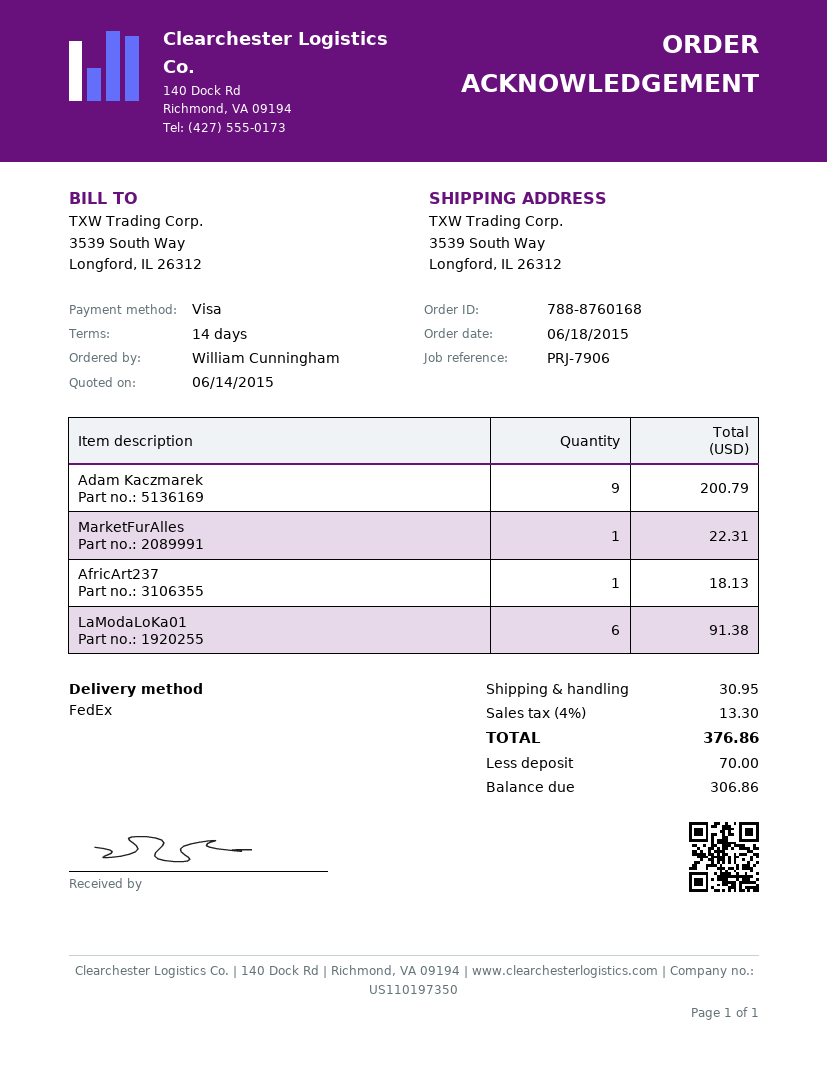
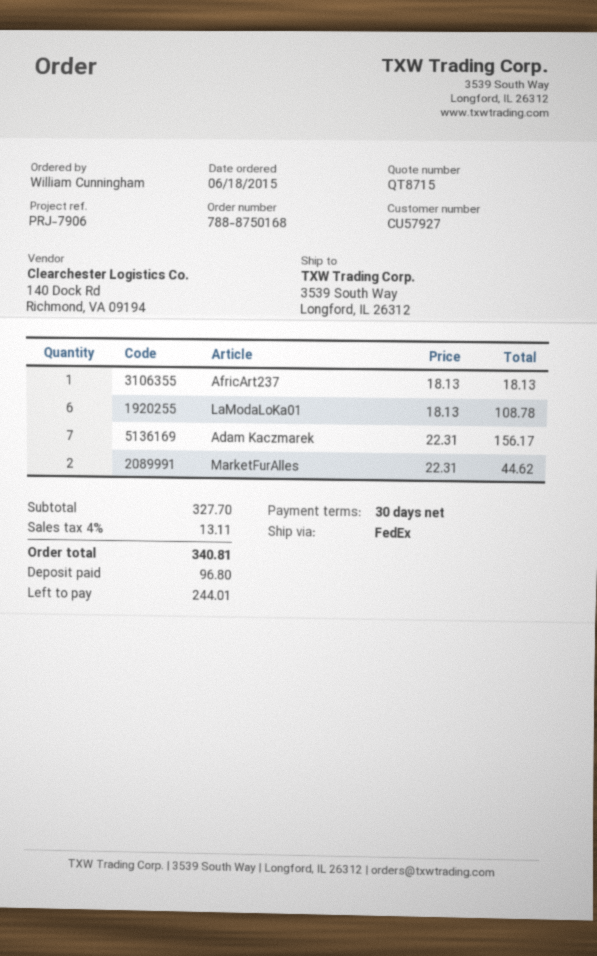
order number: 788-8760168 -> 788-8750168
payment terms: 14 days -> 30 days
Adam Kaczmarek: 9 for 200.79 -> 7 for 156.17
MarketFurAlles: 1 for 22.31 -> 2 for 44.62
LaModaLoKa01: 6 for 91.38 -> 6 for 108.78
shipping: 30.95 -> none
tax: 4% = 13.30 -> 4% = 13.11
total: 376.86 -> 340.81
deposit: 70.00 -> 96.80
balance: 306.86 -> 244.01

